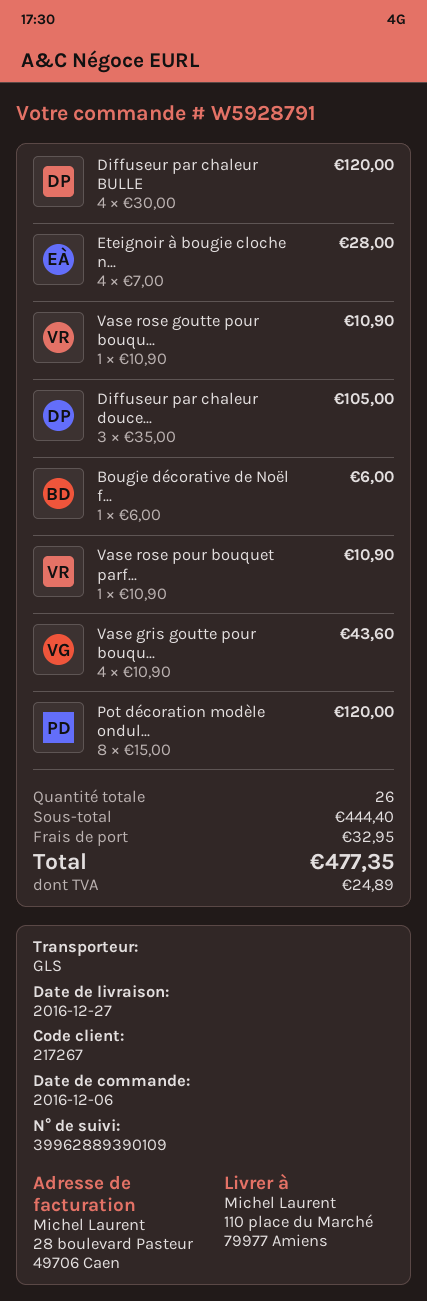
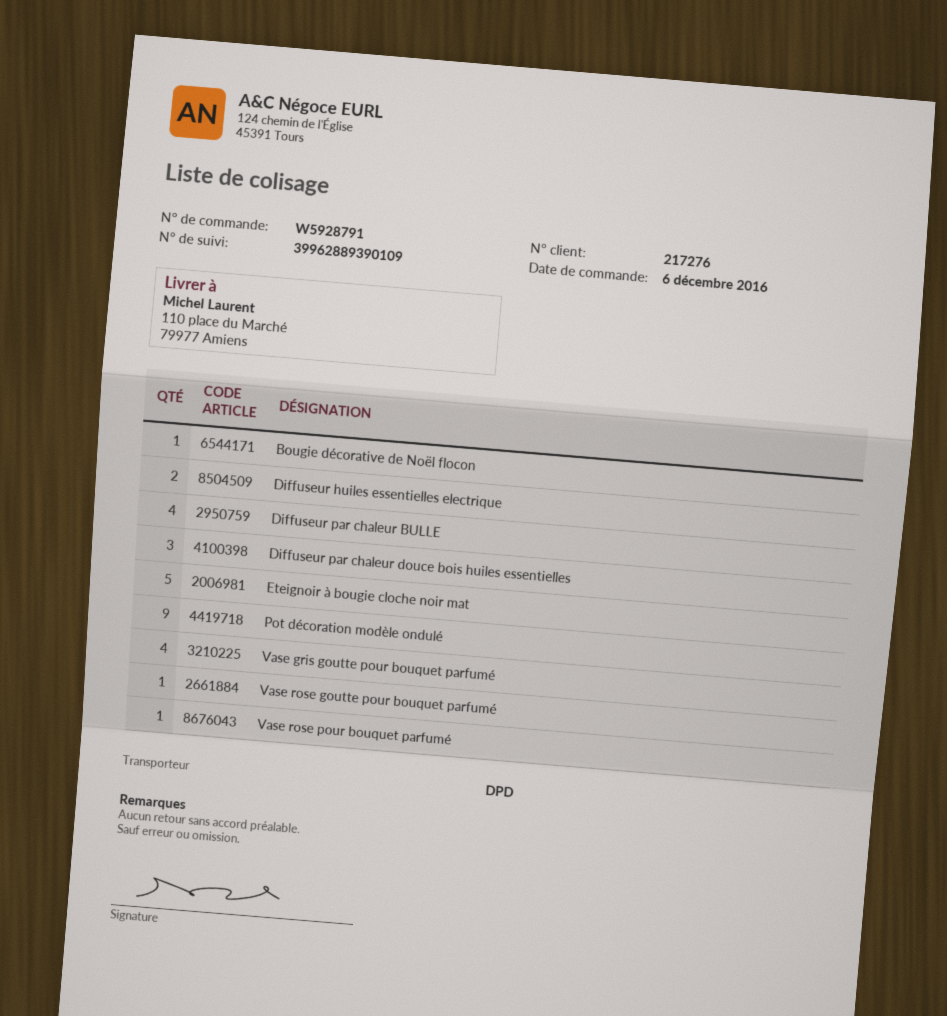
customer number: 217267 -> 217276
shipping method: GLS -> DPD
Eteignoir à bougie cloche n...: 4 -> 5
Pot décoration modèle ondul...: 8 -> 9
Diffuseur huiles essentielles electrique: none -> 2

